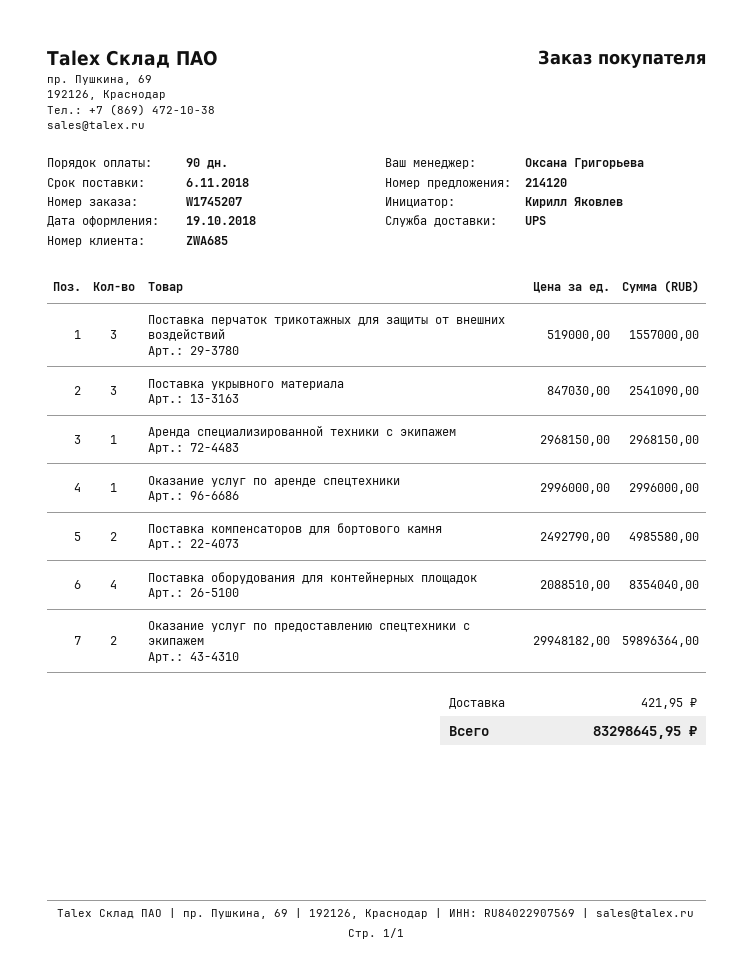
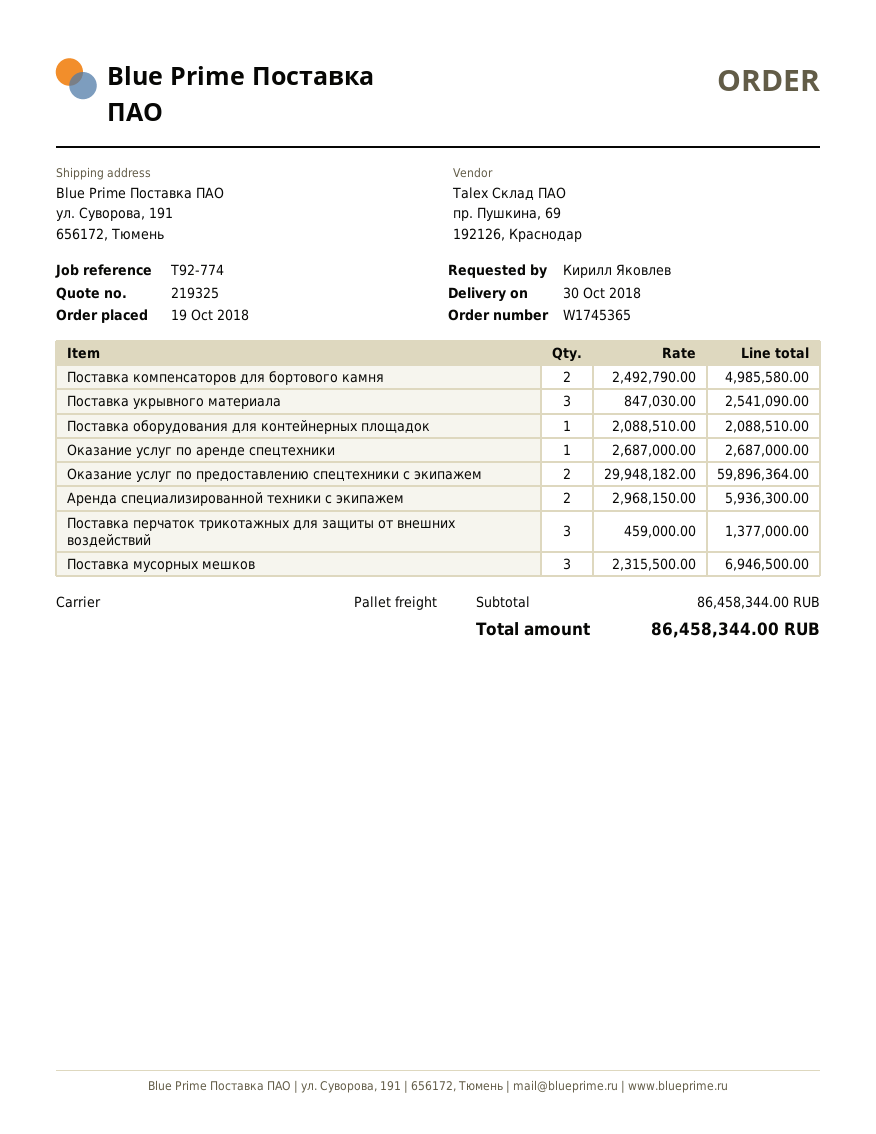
quote number: 214120 -> 219325
order number: W1745207 -> W1745365
delivery date: 2018-11-06 -> 2018-10-30
shipping method: UPS -> pallet freight
Поставка перчаток трикотажных для защиты от внешних воздействий: 3 x 519000.00 = 1557000.00 -> 3 x 459000.00 = 1377000.00
Аренда специализированной техники с экипажем: 1 x 2968150.00 = 2968150.00 -> 2 x 2968150.00 = 5936300.00
Оказание услуг по аренде спецтехники: 1 x 2996000.00 = 2996000.00 -> 1 x 2687000.00 = 2687000.00
Поставка оборудования для контейнерных площадок: 4 x 2088510.00 = 8354040.00 -> 1 x 2088510.00 = 2088510.00
Поставка мусорных мешков: none -> 3 x 2315500.00 = 6946500.00
shipping: 421.95 -> none
total: 83298645.95 -> 86458344.00

